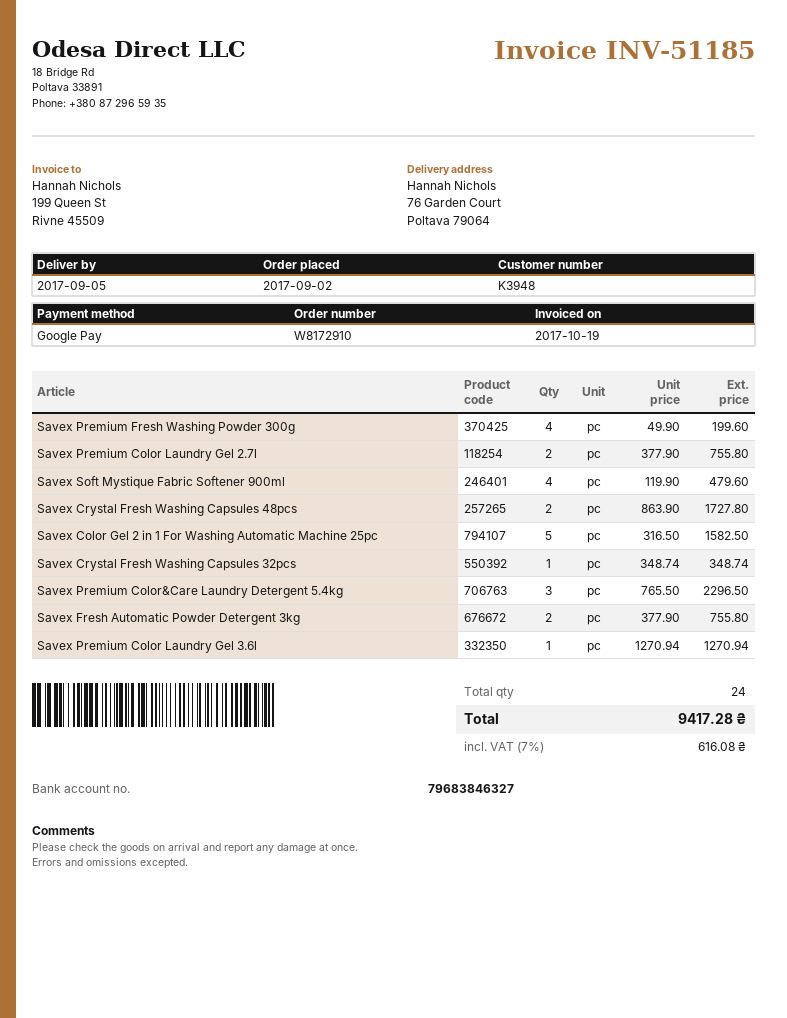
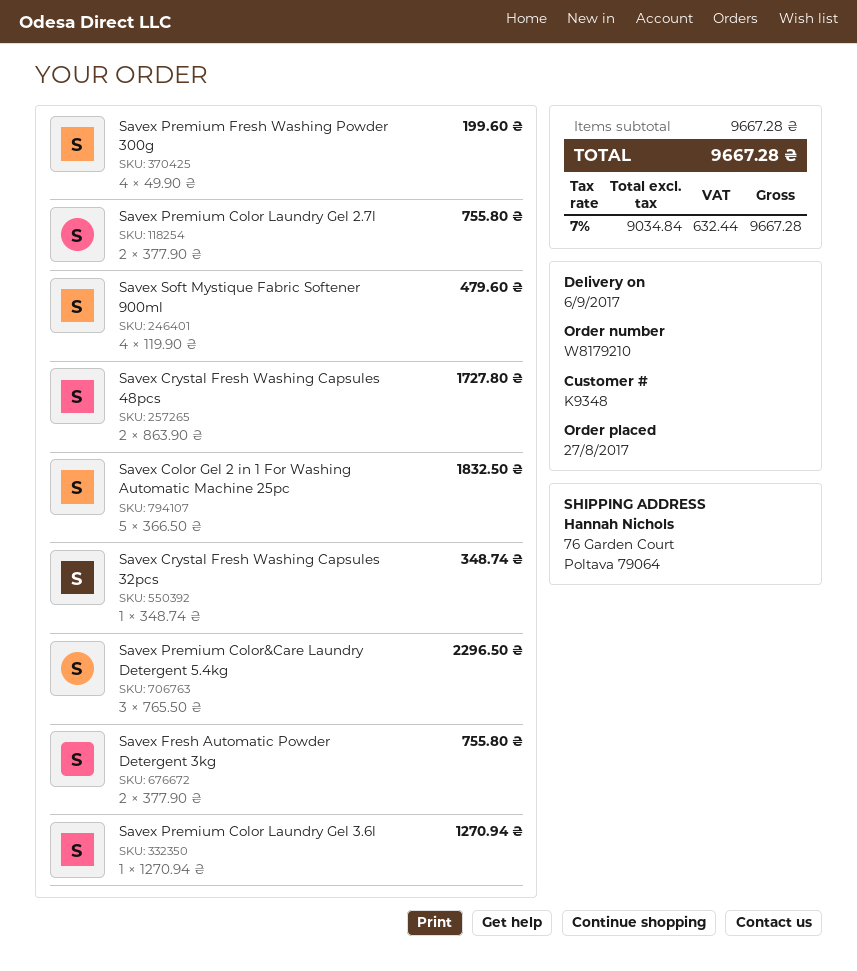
order number: W8172910 -> W8179210
order date: 2017-09-02 -> 2017-08-27
delivery date: 2017-09-05 -> 2017-09-06
customer number: K3948 -> K9348
Savex Color Gel 2 in 1 For Washing Automatic Machine 25pc: 5 x 316.50 = 1582.50 -> 5 x 366.50 = 1832.50
tax: 7% = 616.08 -> 7% = 632.44
total: 9417.28 -> 9667.28

